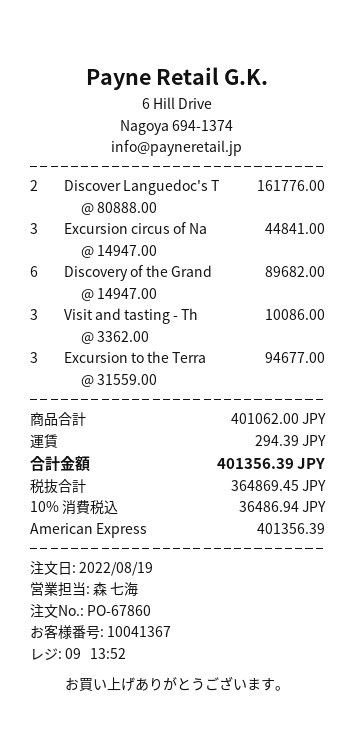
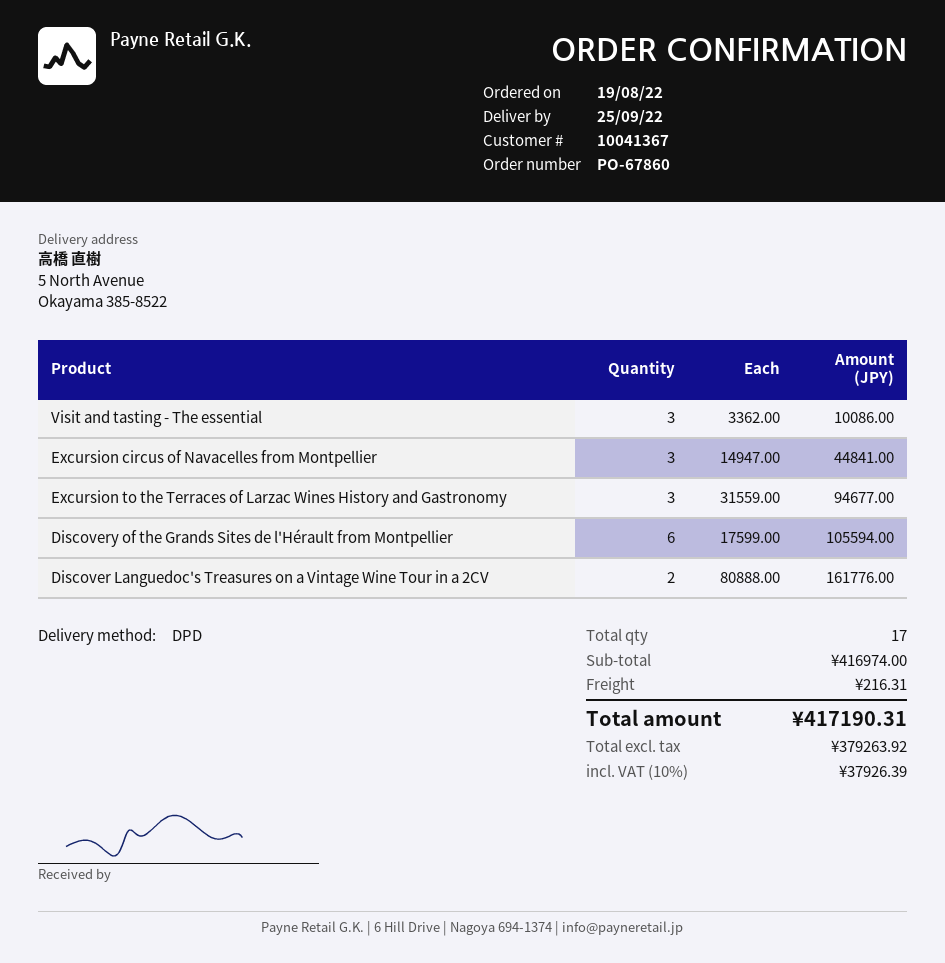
Discovery of the Grand: 6 x 14947.00 = 89682.00 -> 6 x 17599.00 = 105594.00
subtotal: 401062.00 -> 416974.00
shipping: 294.39 -> 216.31
net: 364869.45 -> 379263.92
tax: 10% = 36486.94 -> 10% = 37926.39
total: 401356.39 -> 417190.31

